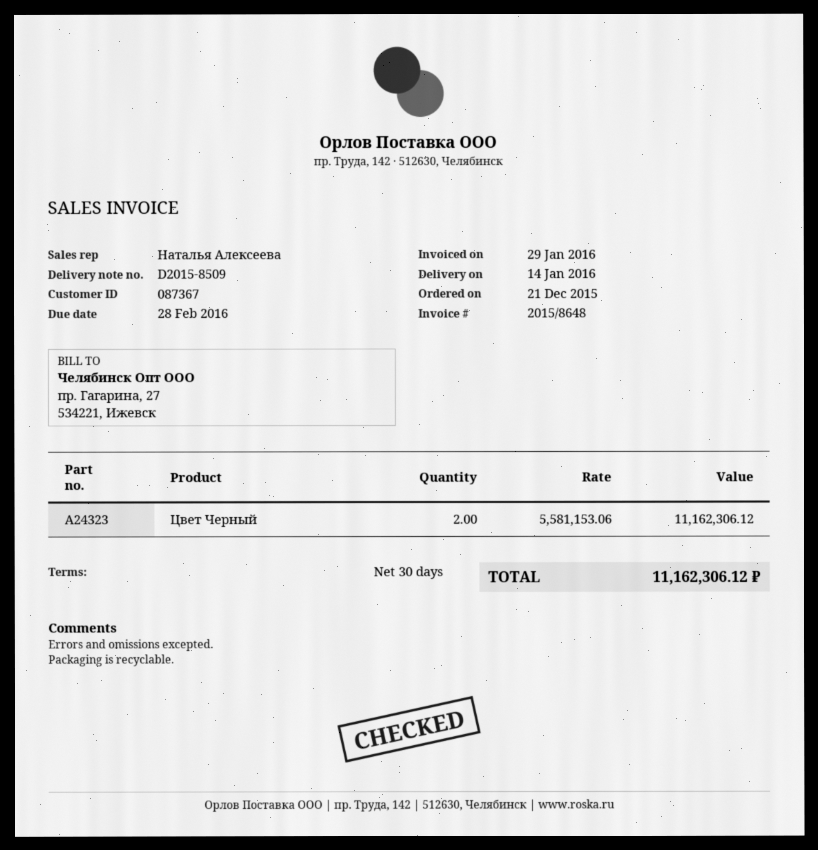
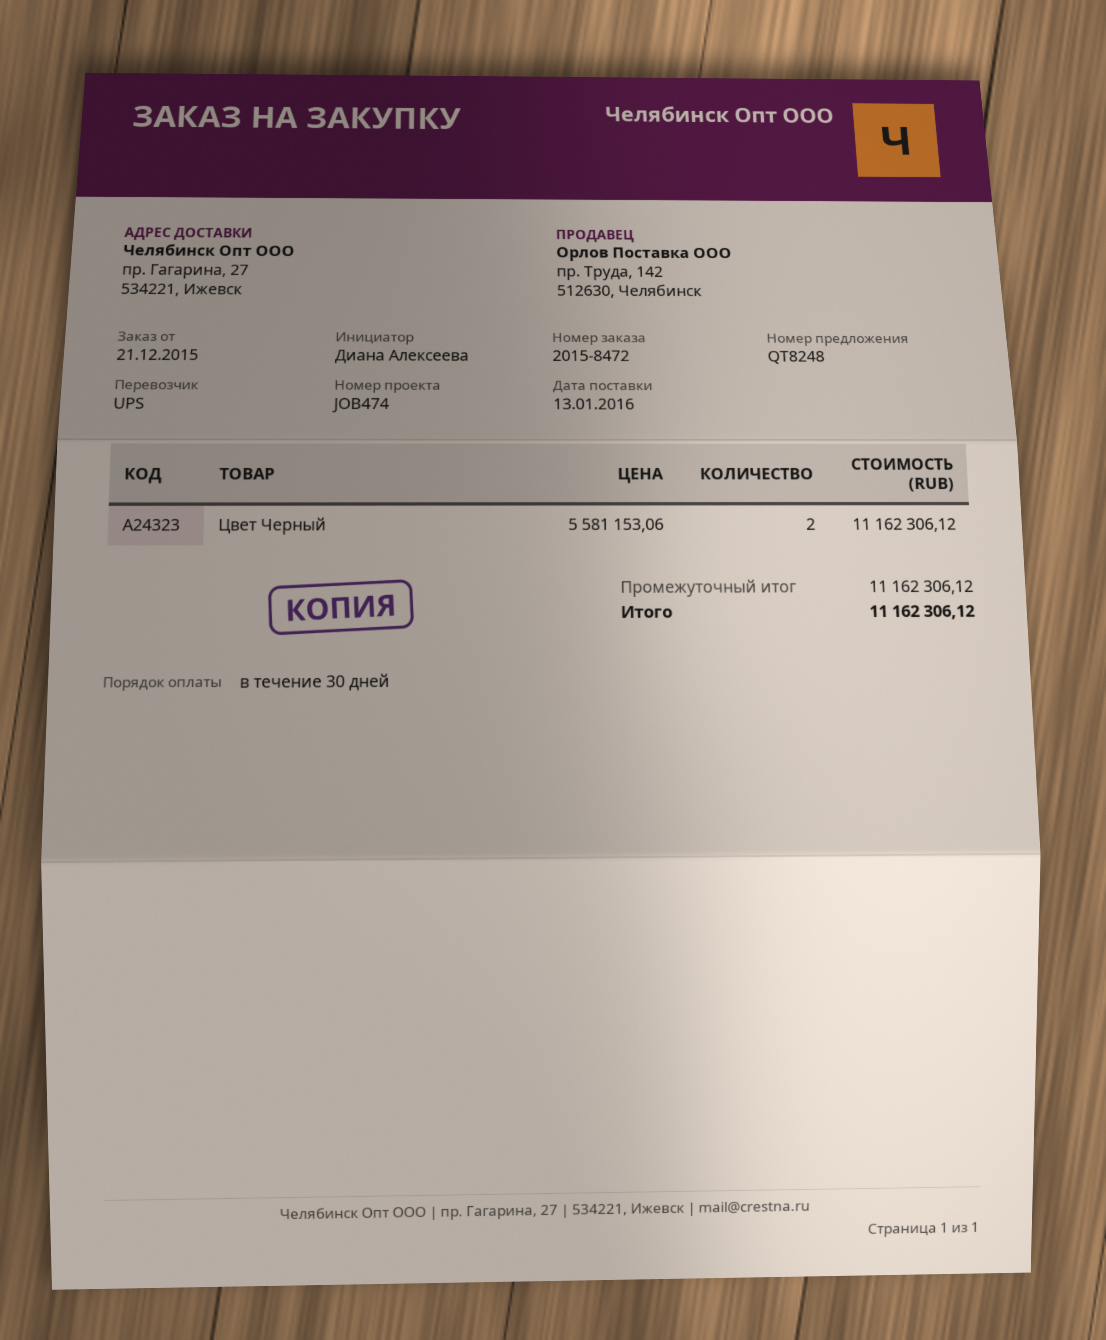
delivery date: 2016-01-14 -> 2016-01-13

